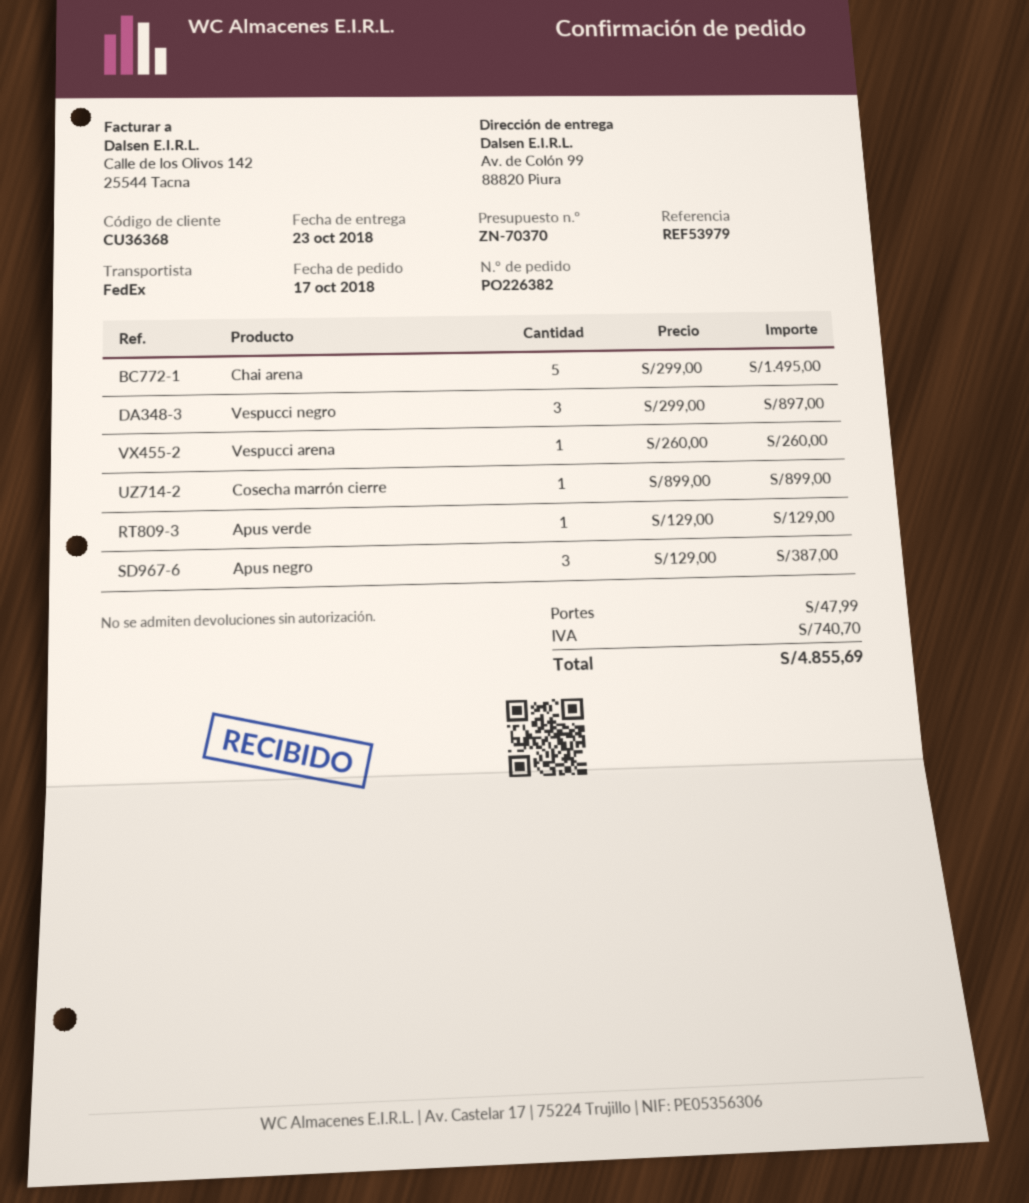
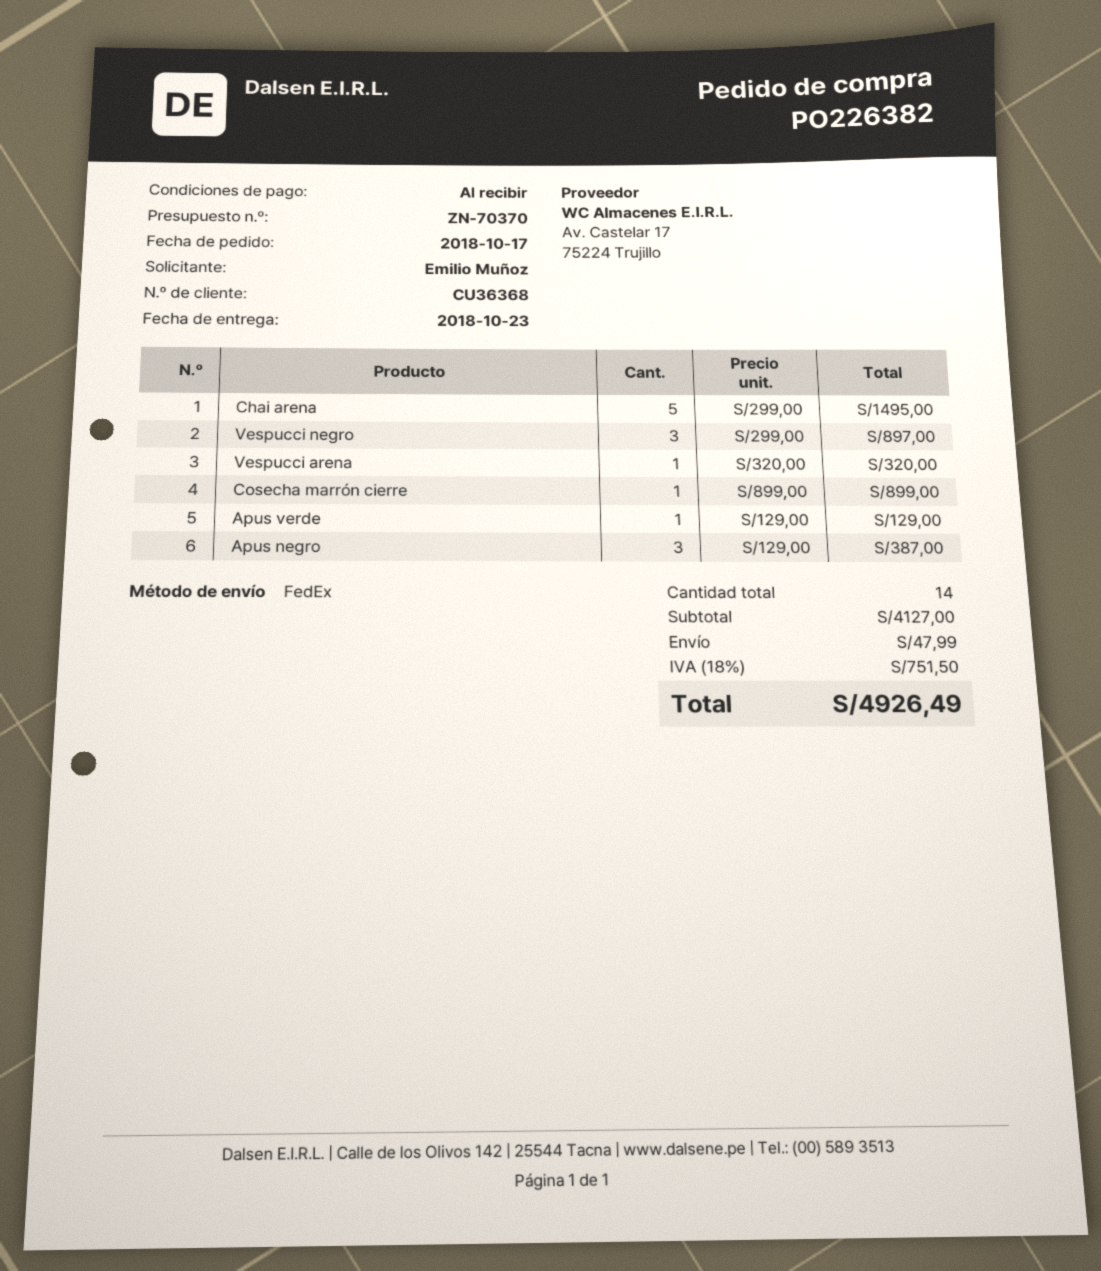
Vespucci arena: 1 x 260.00 = 260.00 -> 1 x 320.00 = 320.00
tax: 740.70 -> 751.50
total: 4855.69 -> 4926.49

